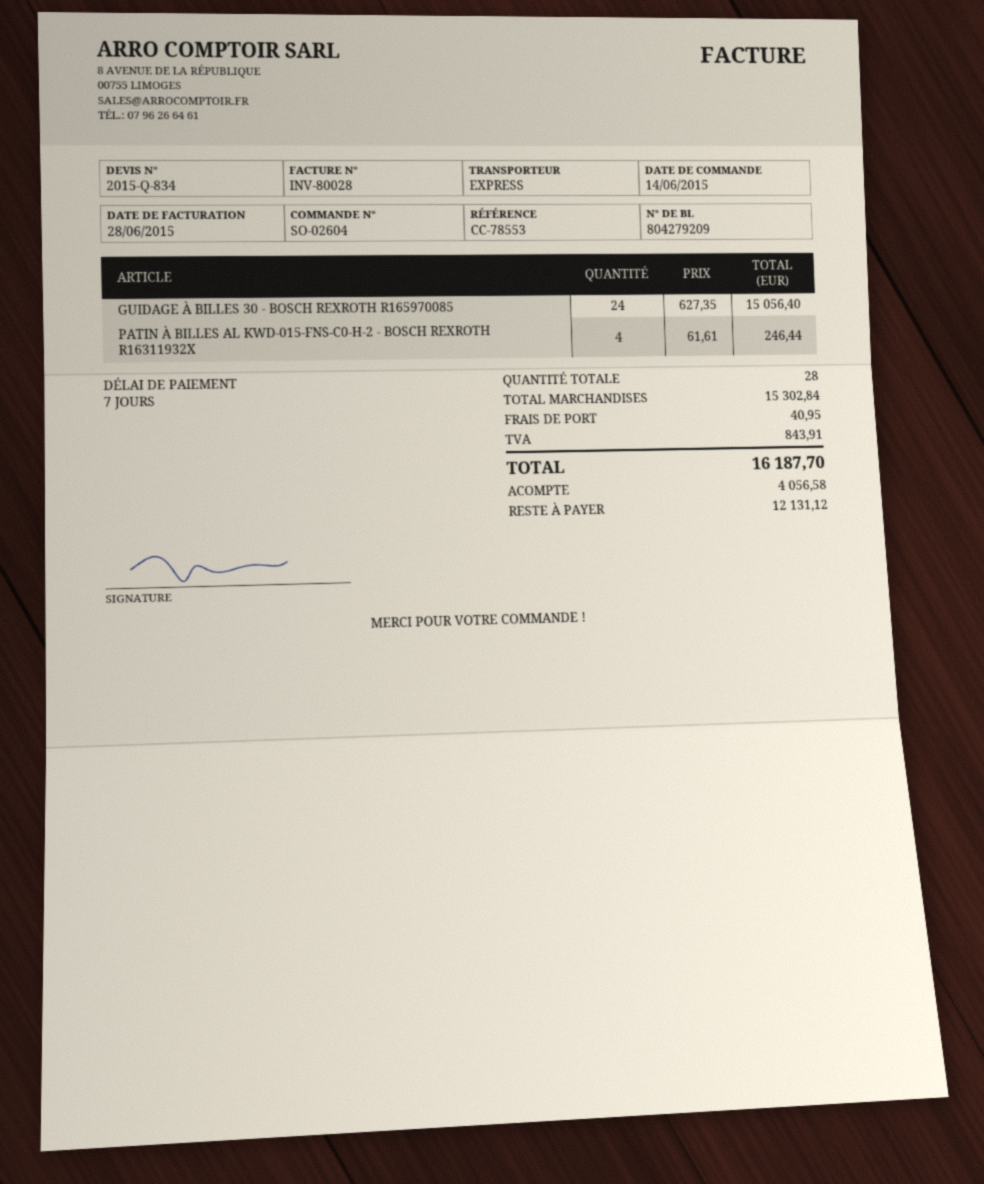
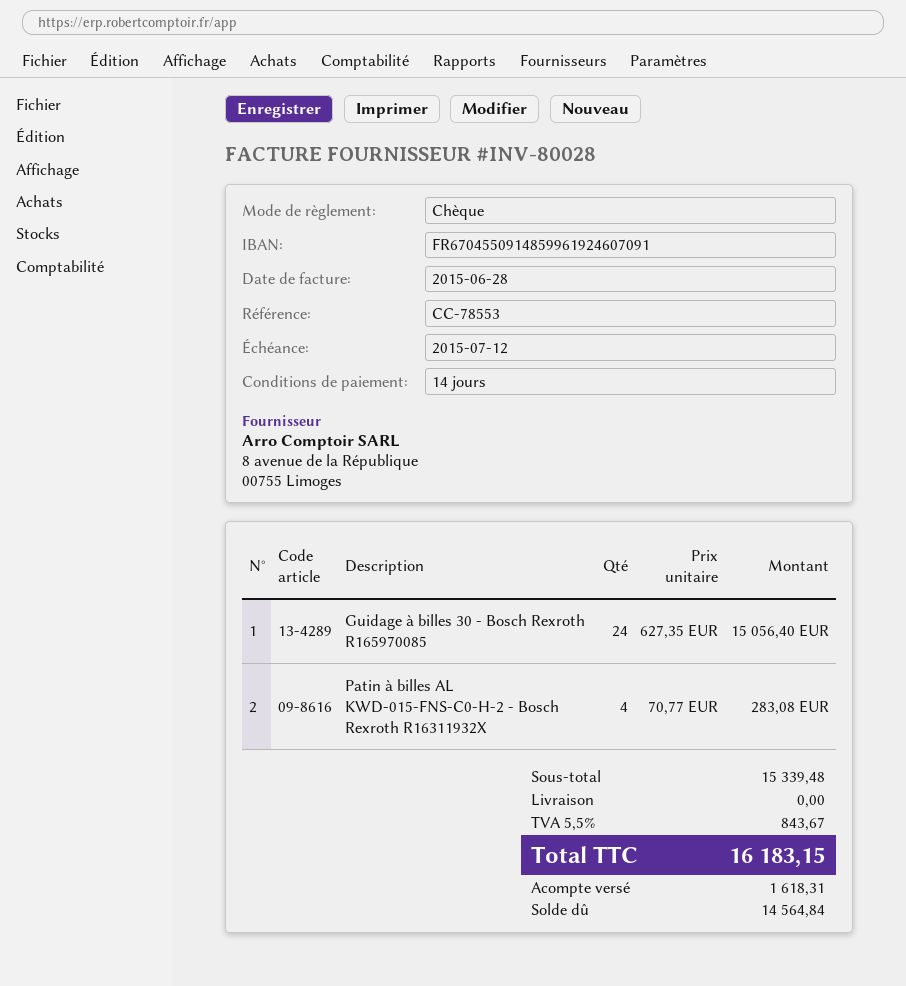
payment terms: 7 days -> 14 days
PATIN À BILLES AL KWD-015-FNS-C0-H-2 - BOSCH REXROTH R16311932X: 4 x 61.61 = 246.44 -> 4 x 70.77 = 283.08
subtotal: 15302.84 -> 15339.48
shipping: 40.95 -> 0.00
tax: 843.91 -> 843.67
total: 16187.70 -> 16183.15
deposit: 4056.58 -> 1618.31
balance: 12131.12 -> 14564.84

